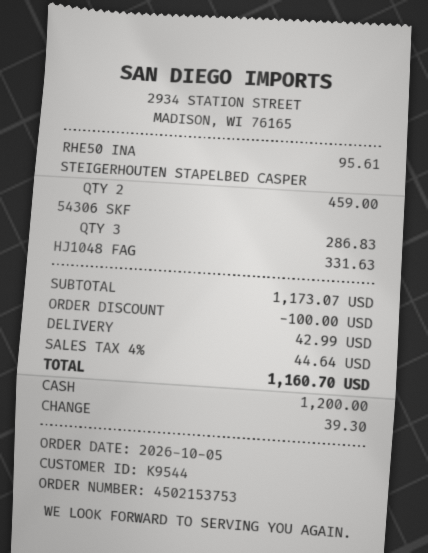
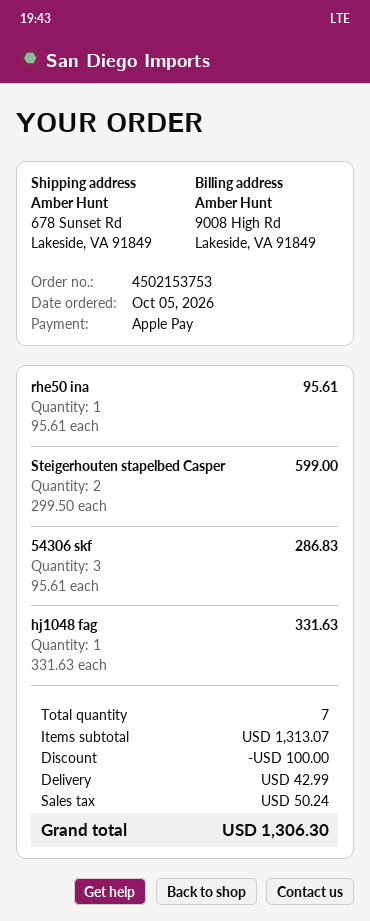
payment method: cash -> Apple Pay
STEIGERHOUTEN STAPELBED CASPER: 2 for 459.00 -> 2 for 599.00
subtotal: 1173.07 -> 1313.07
tax: 44.64 -> 50.24
total: 1160.70 -> 1306.30

